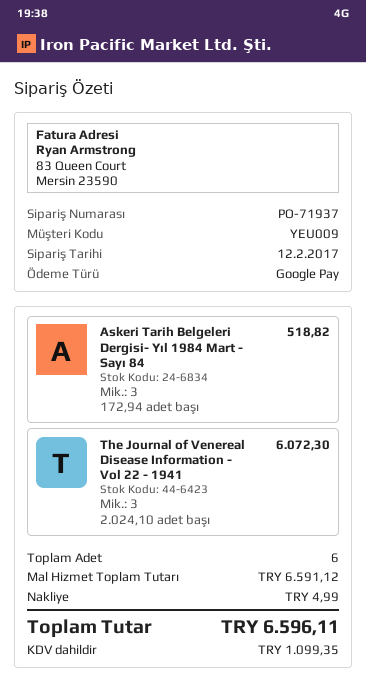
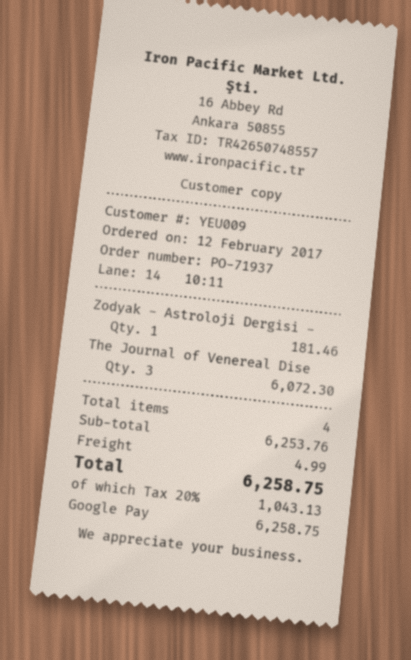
Askeri Tarih Belgeleri Dergisi- Yıl 1984 Mart - Sayı 84: 3 for 518.82 -> none
Zodyak - Astroloji Dergisi -: none -> 1 for 181.46
total quantity: 6 -> 4
subtotal: 6591.12 -> 6253.76
tax: 1099.35 -> 1043.13
total: 6596.11 -> 6258.75

